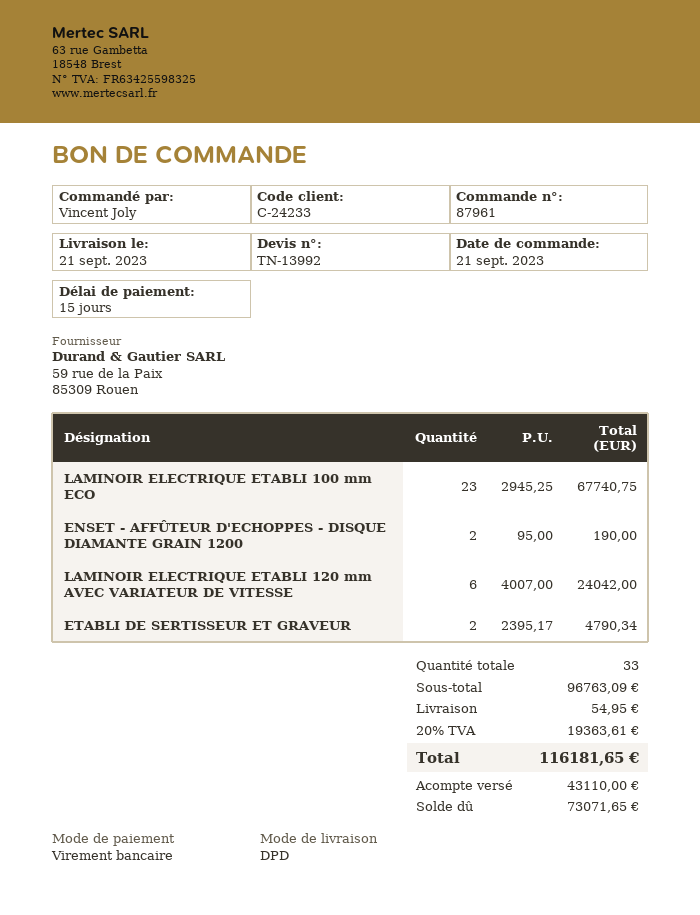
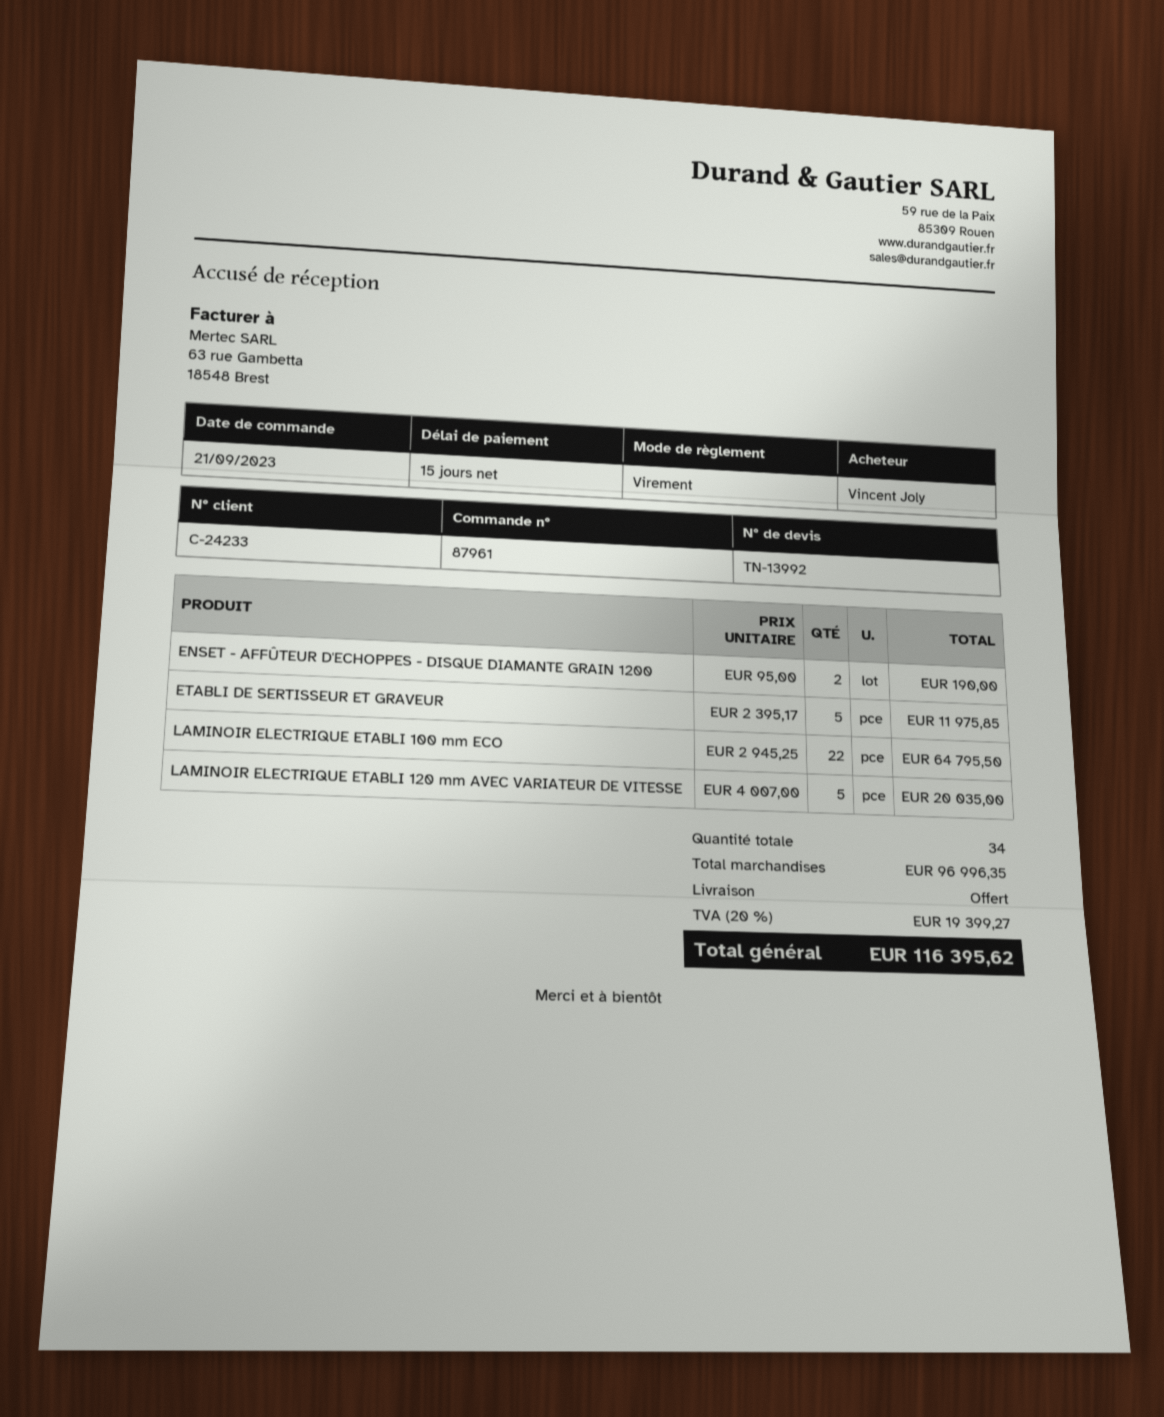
LAMINOIR ELECTRIQUE ETABLI 100 mm ECO: 23 x 2945.25 = 67740.75 -> 22 x 2945.25 = 64795.50
LAMINOIR ELECTRIQUE ETABLI 120 mm AVEC VARIATEUR DE VITESSE: 6 x 4007.00 = 24042.00 -> 5 x 4007.00 = 20035.00
ETABLI DE SERTISSEUR ET GRAVEUR: 2 x 2395.17 = 4790.34 -> 5 x 2395.17 = 11975.85
total quantity: 33 -> 34
subtotal: 96763.09 -> 96996.35
shipping: 54.95 -> 0.00
tax: 20% = 19363.61 -> 20% = 19399.27
total: 116181.65 -> 116395.62

